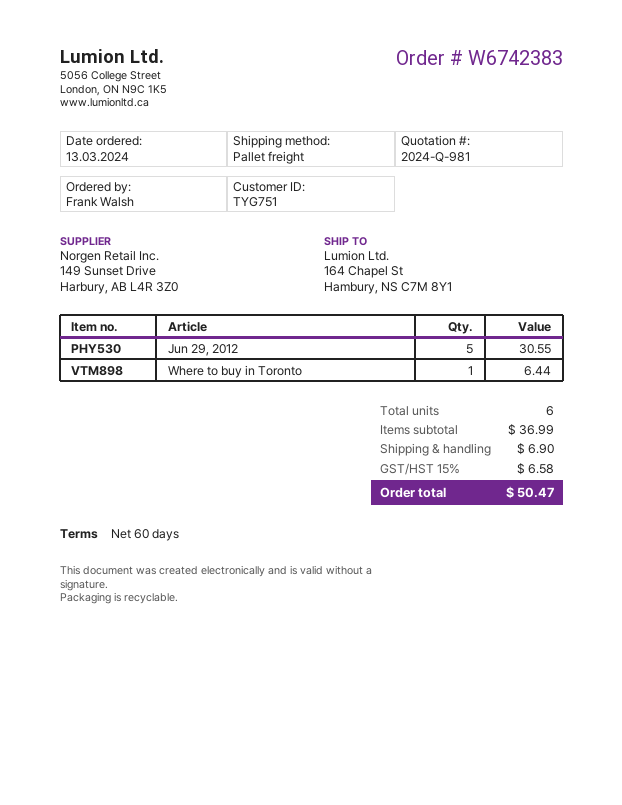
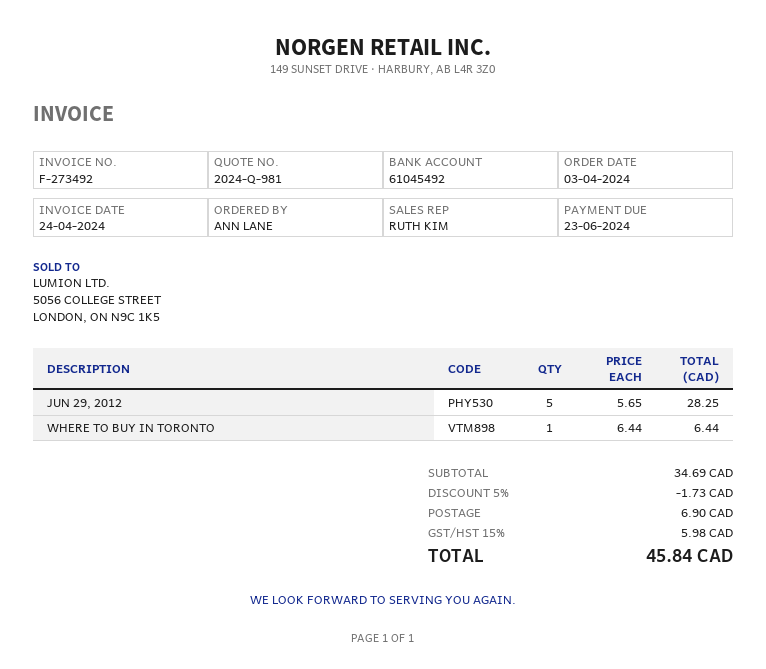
order date: 2024-03-13 -> 2024-04-03
ordered by: Frank Walsh -> ANN LANE
Jun 29, 2012: 5 for 30.55 -> 5 for 28.25
subtotal: 36.99 -> 34.69
discount: none -> 5% = 1.73
tax: 15% = 6.58 -> 15% = 5.98
total: 50.47 -> 45.84

